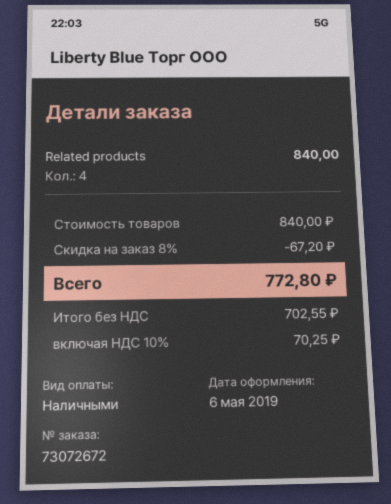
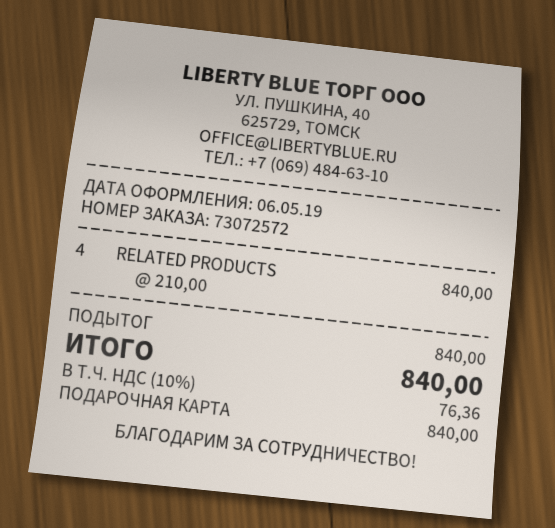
order number: 73072672 -> 73072572
payment method: cash -> gift card
discount: 8% = 67.20 -> none
tax: 10% = 70.25 -> 10% = 76.36
total: 772.80 -> 840.00

